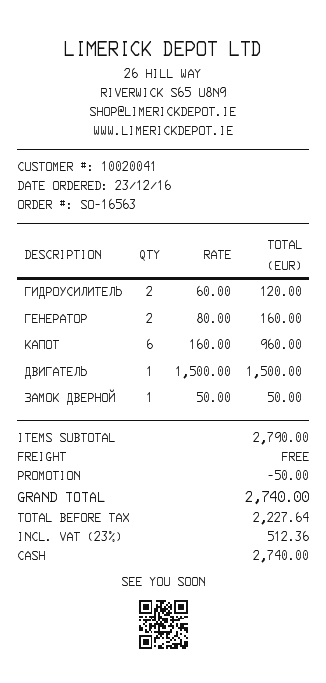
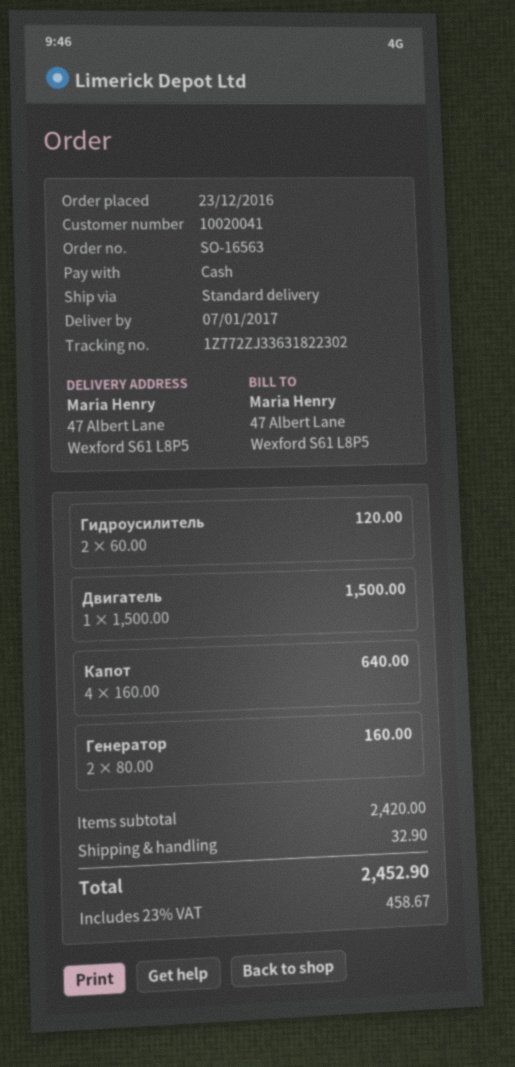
КАПОТ: 6 x 160.00 = 960.00 -> 4 x 160.00 = 640.00
ЗАМОК ДВЕРНОЙ: 1 x 50.00 = 50.00 -> none
subtotal: 2790.00 -> 2420.00
discount: 50.00 -> none
shipping: 0.00 -> 32.90
tax: 23% = 512.36 -> 23% = 458.67
total: 2740.00 -> 2452.90

